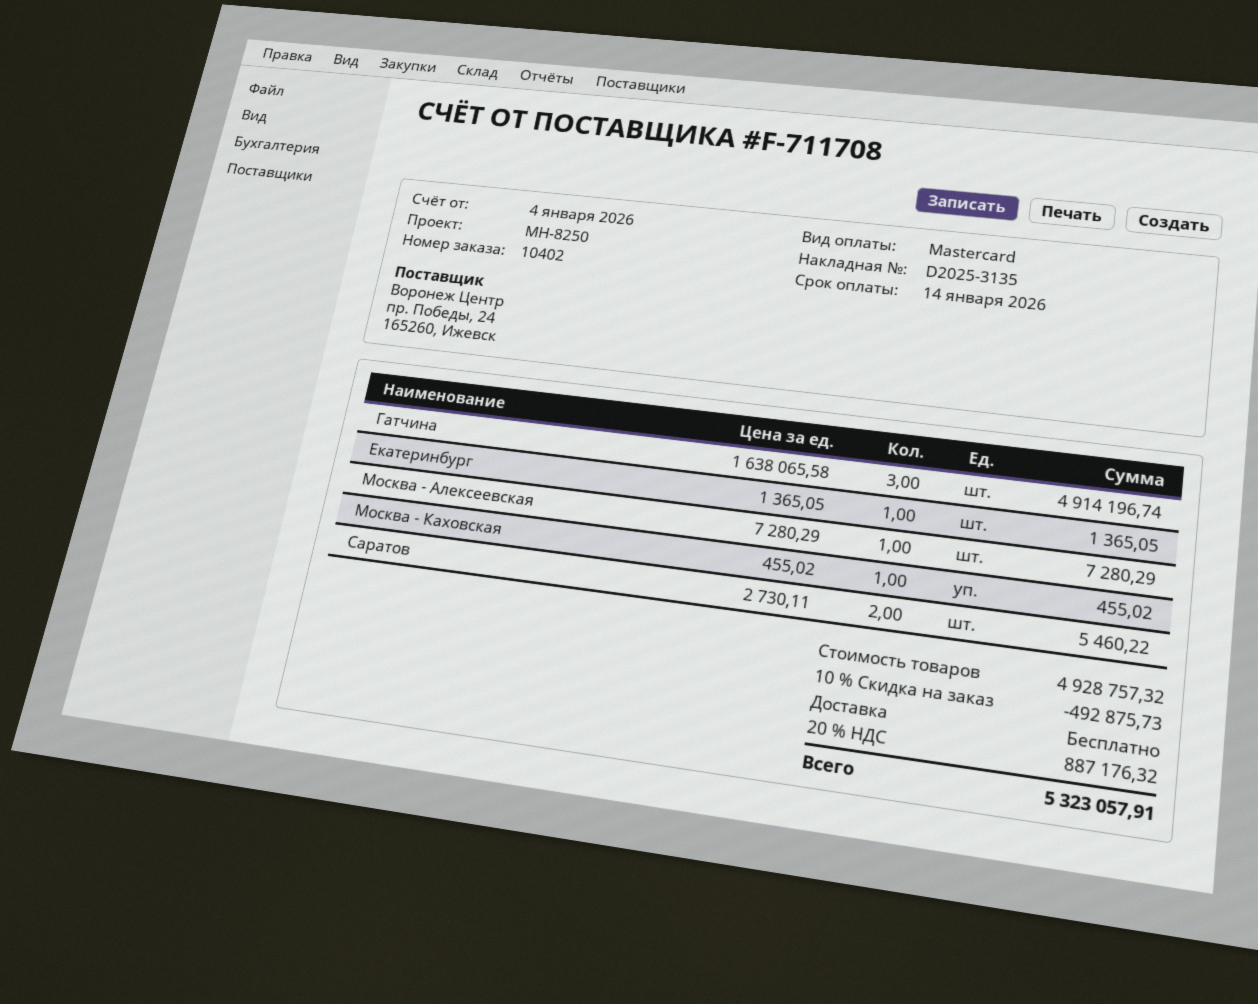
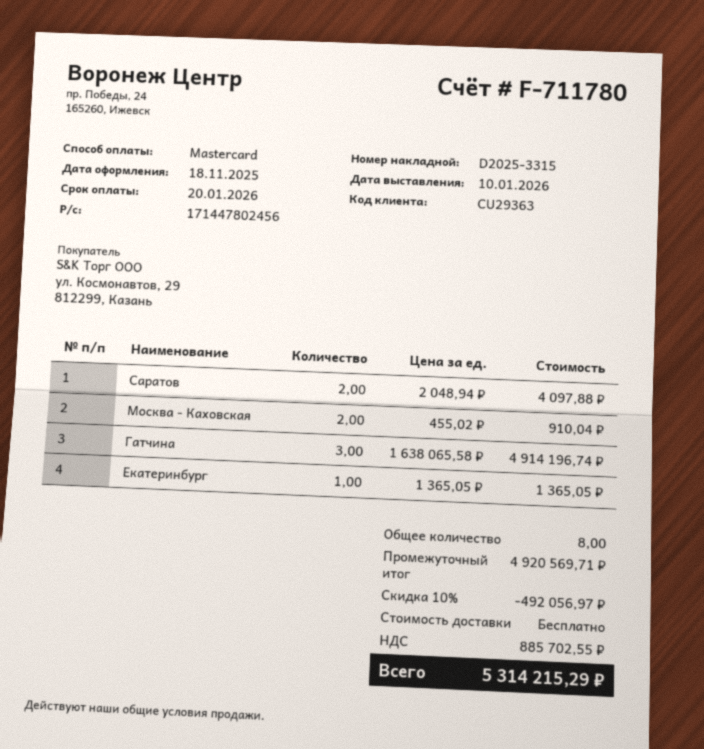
delivery note number: D2025-3135 -> D2025-3315
invoice number: F-711708 -> F-711780
invoice date: 2026-01-04 -> 2026-01-10
due date: 2026-01-14 -> 2026-01-20
Москва - Алексеевская: 1 x 7280.29 = 7280.29 -> none
Москва - Каховская: 1 x 455.02 = 455.02 -> 2 x 455.02 = 910.04
Саратов: 2 x 2730.11 = 5460.22 -> 2 x 2048.94 = 4097.88
subtotal: 4928757.32 -> 4920569.71
discount: 10% = 492875.73 -> 10% = 492056.97
tax: 887176.32 -> 885702.55
total: 5323057.91 -> 5314215.29

